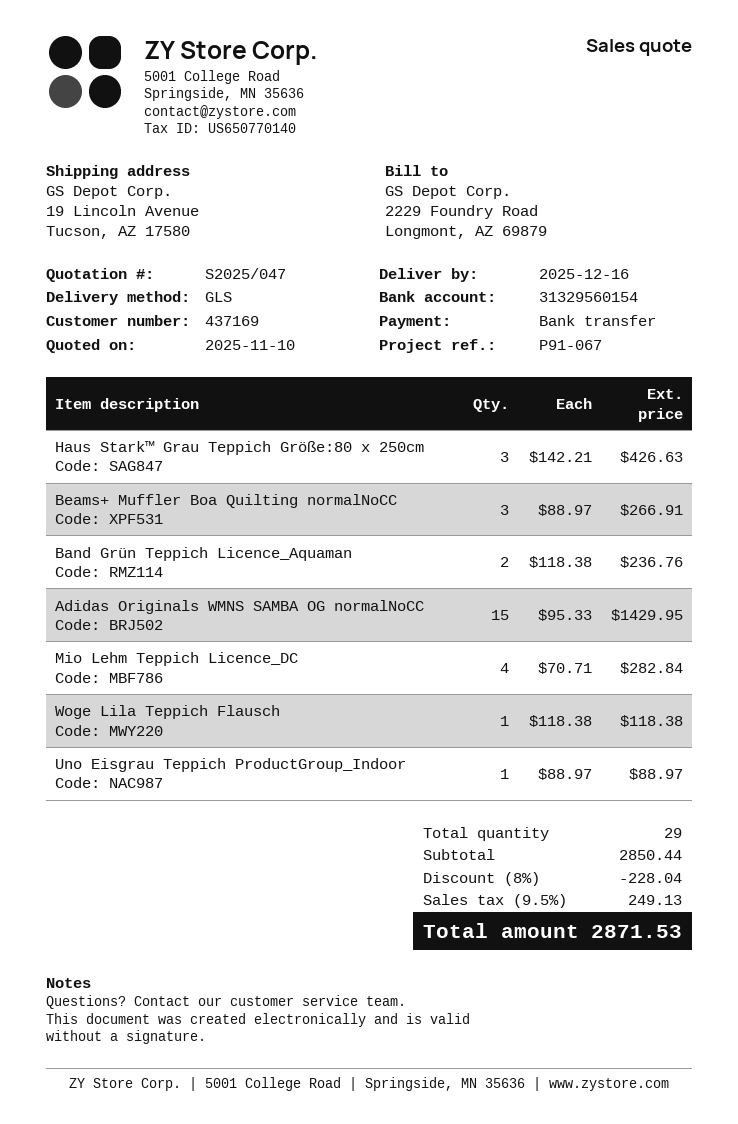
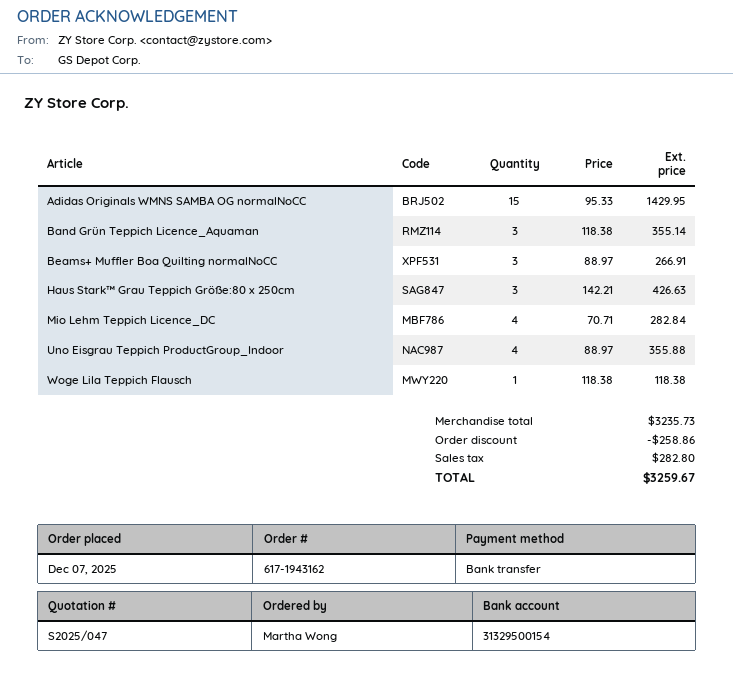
bank account: 31329560154 -> 31329500154
Band Grün Teppich Licence_Aquaman: 2 x 118.38 = 236.76 -> 3 x 118.38 = 355.14
Uno Eisgrau Teppich ProductGroup_Indoor: 1 x 88.97 = 88.97 -> 4 x 88.97 = 355.88
subtotal: 2850.44 -> 3235.73
discount: 228.04 -> 258.86
tax: 249.13 -> 282.80
total: 2871.53 -> 3259.67

